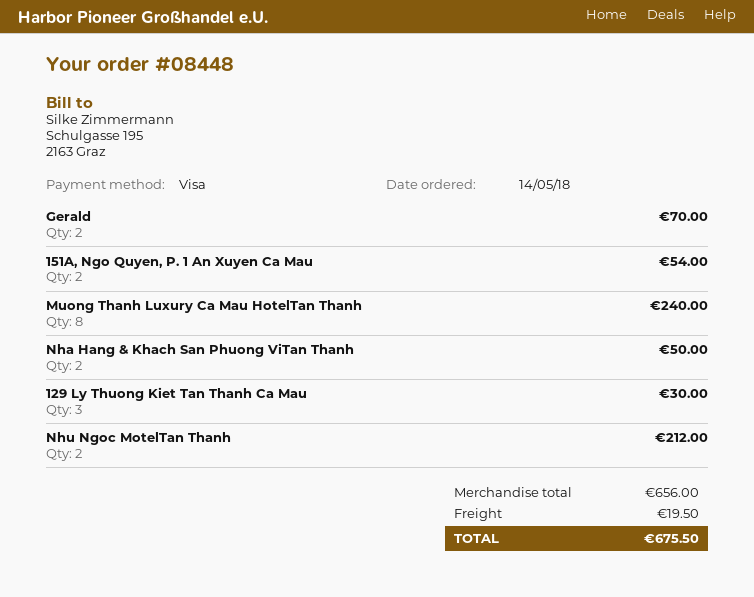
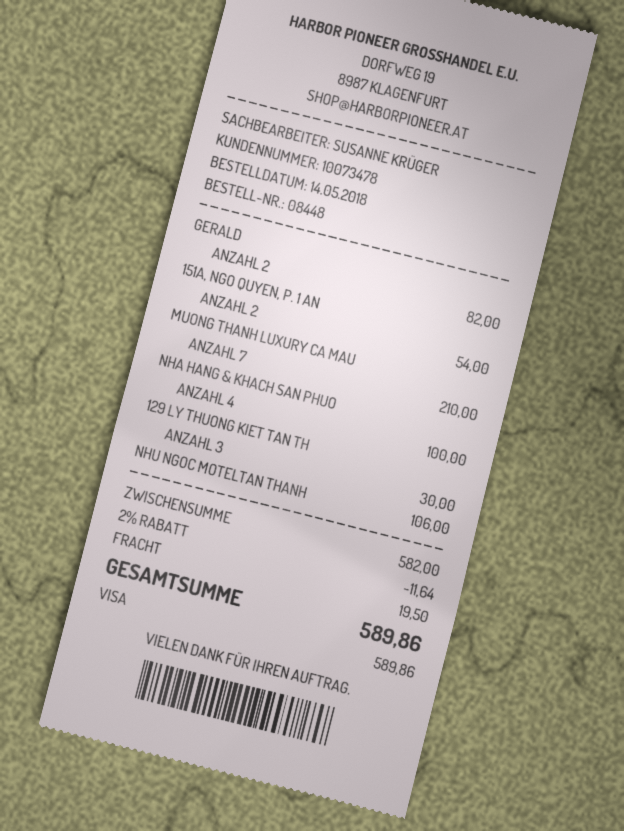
Gerald: 2 for 70.00 -> 2 for 82.00
Muong Thanh Luxury Ca Mau HotelTan Thanh: 8 for 240.00 -> 7 for 210.00
Nha Hang & Khach San Phuong ViTan Thanh: 2 for 50.00 -> 4 for 100.00
Nhu Ngoc MotelTan Thanh: 2 for 212.00 -> 1 for 106.00
subtotal: 656.00 -> 582.00
discount: none -> 2% = 11.64
total: 675.50 -> 589.86

